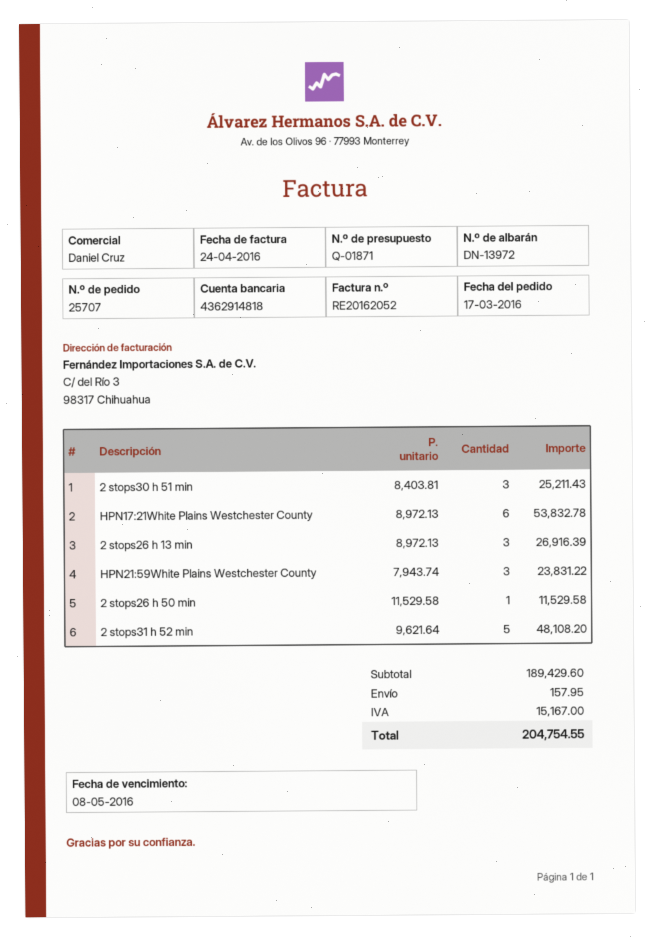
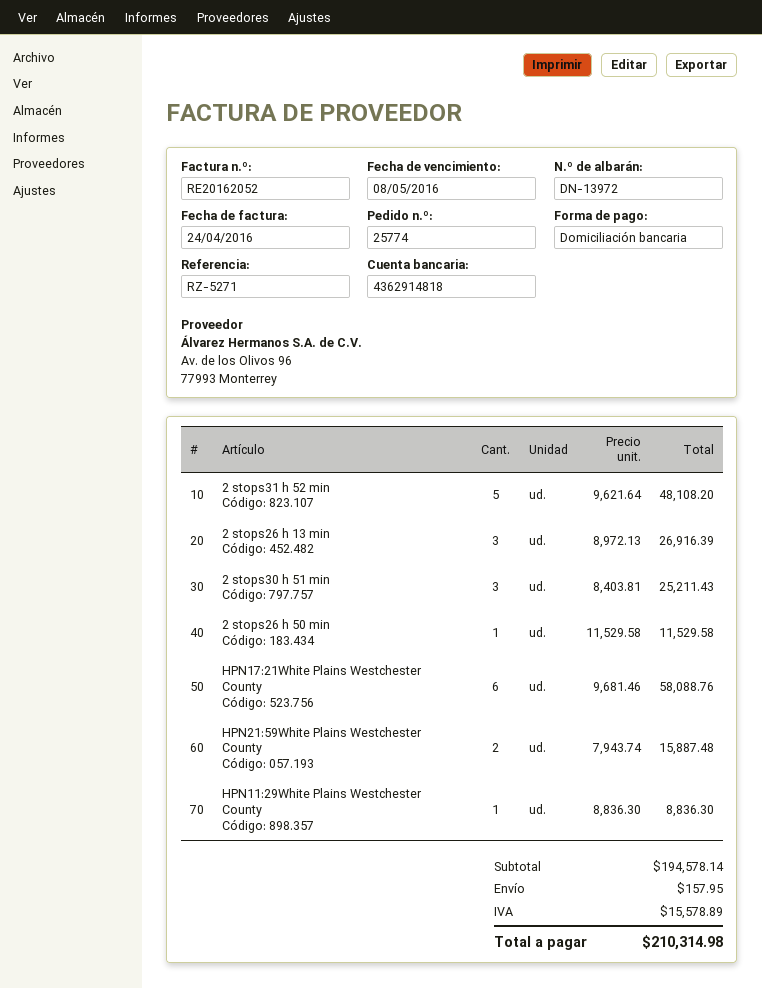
order number: 25707 -> 25774
HPN17:21White Plains Westchester County: 6 x 8972.13 = 53832.78 -> 6 x 9681.46 = 58088.76
HPN21:59White Plains Westchester County: 3 x 7943.74 = 23831.22 -> 2 x 7943.74 = 15887.48
HPN11:29White Plains Westchester County: none -> 1 x 8836.30 = 8836.30
subtotal: 189429.60 -> 194578.14
tax: 15167.00 -> 15578.89
total: 204754.55 -> 210314.98

